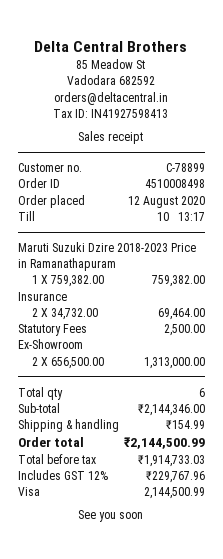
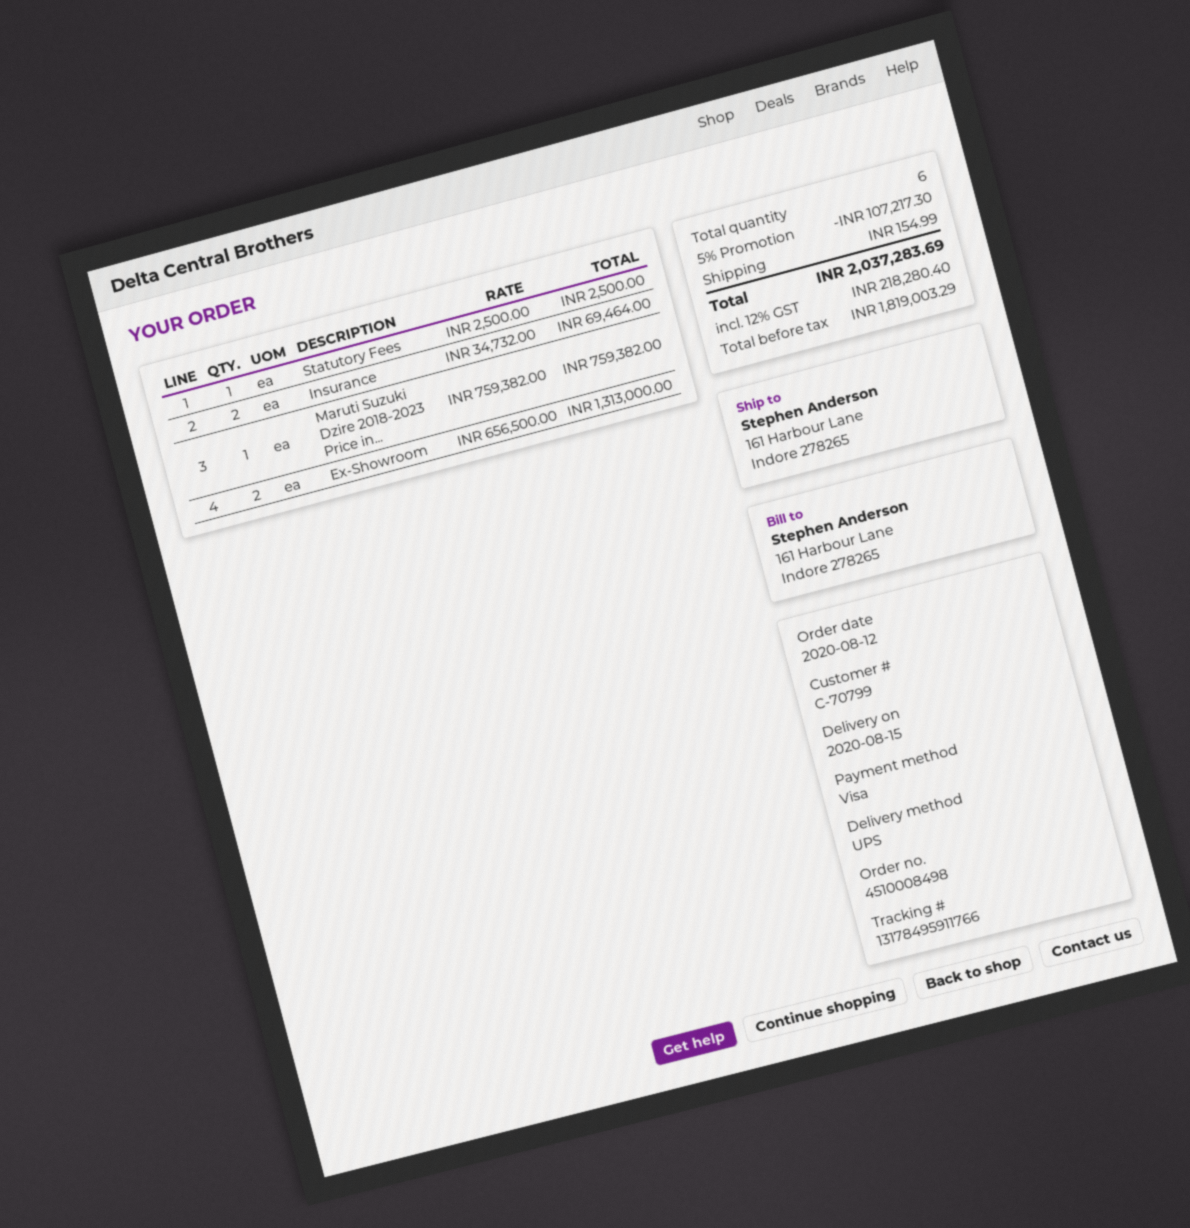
customer number: C-78899 -> C-70799
discount: none -> 5% = 107217.30
net: 1914733.03 -> 1819003.29
tax: 12% = 229767.96 -> 12% = 218280.40
total: 2144500.99 -> 2037283.69

